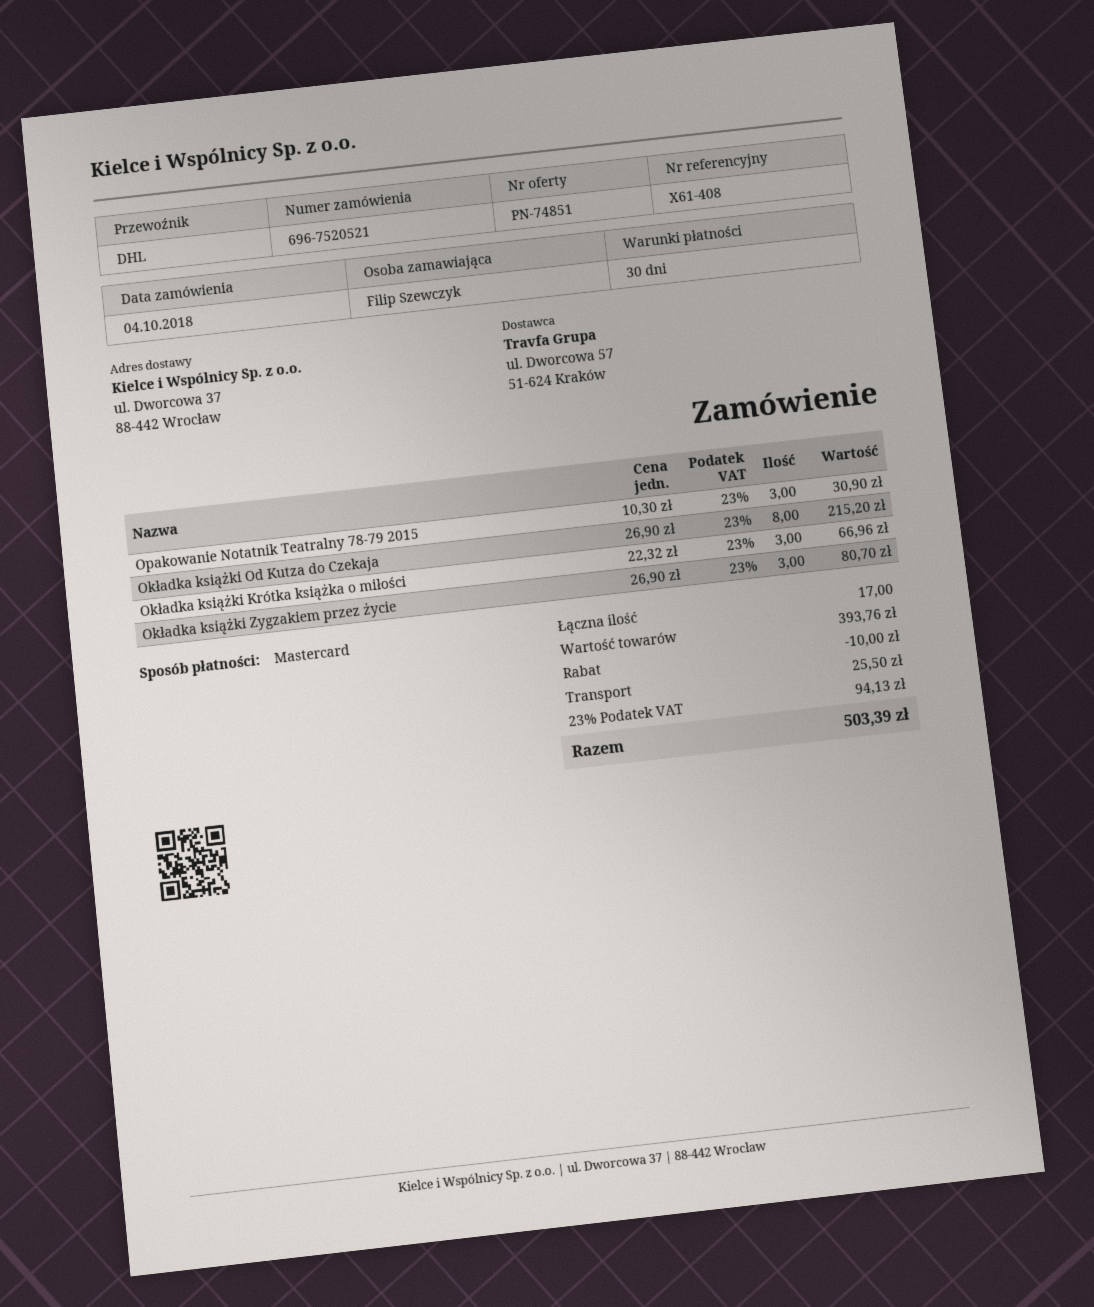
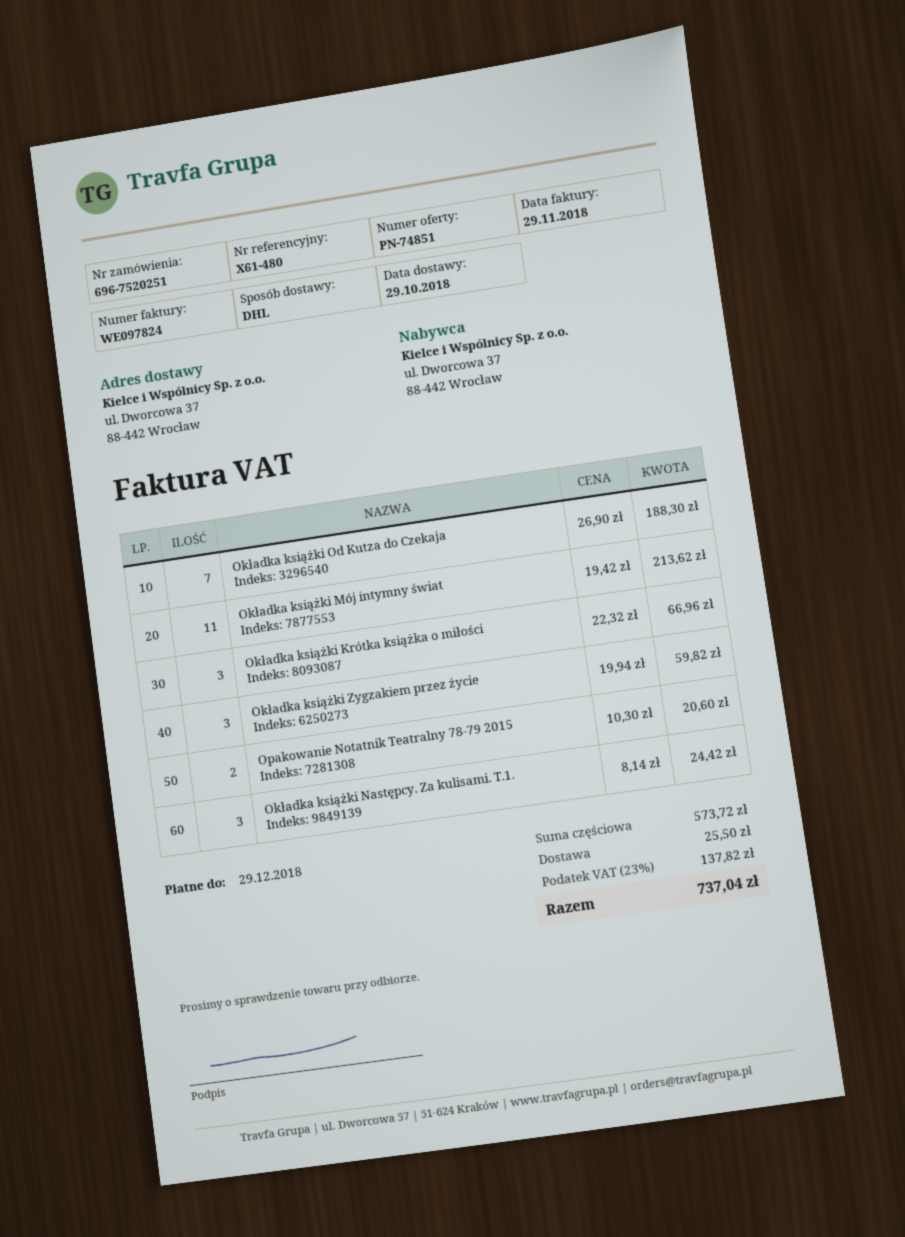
order number: 696-7520521 -> 696-7520251
reference: X61-408 -> X61-480
Opakowanie Notatnik Teatralny 78-79 2015: 3 x 10.30 = 30.90 -> 2 x 10.30 = 20.60
Okładka książki Od Kutza do Czekaja: 8 x 26.90 = 215.20 -> 7 x 26.90 = 188.30
Okładka książki Zygzakiem przez życie: 3 x 26.90 = 80.70 -> 3 x 19.94 = 59.82
Okładka książki Mój intymny świat: none -> 11 x 19.42 = 213.62
Okładka książki Następcy. Za kulisami. T.1.: none -> 3 x 8.14 = 24.42
subtotal: 393.76 -> 573.72
discount: 10.00 -> none
tax: 23% = 94.13 -> 23% = 137.82
total: 503.39 -> 737.04

